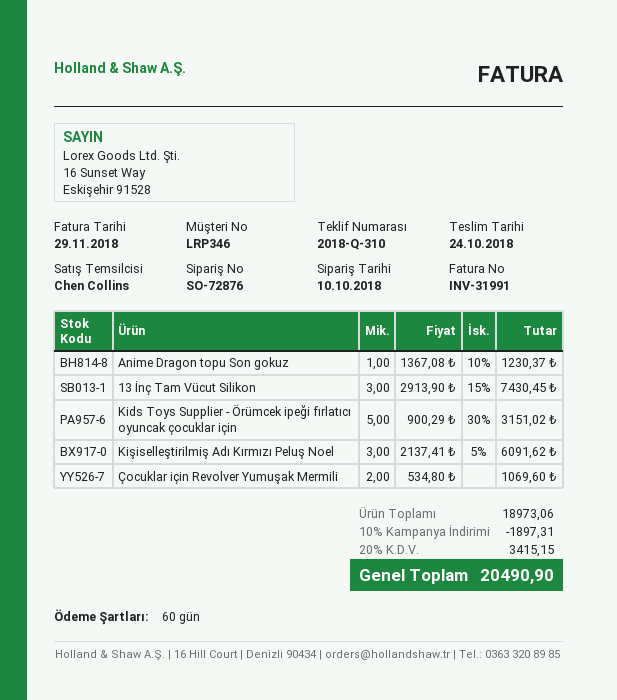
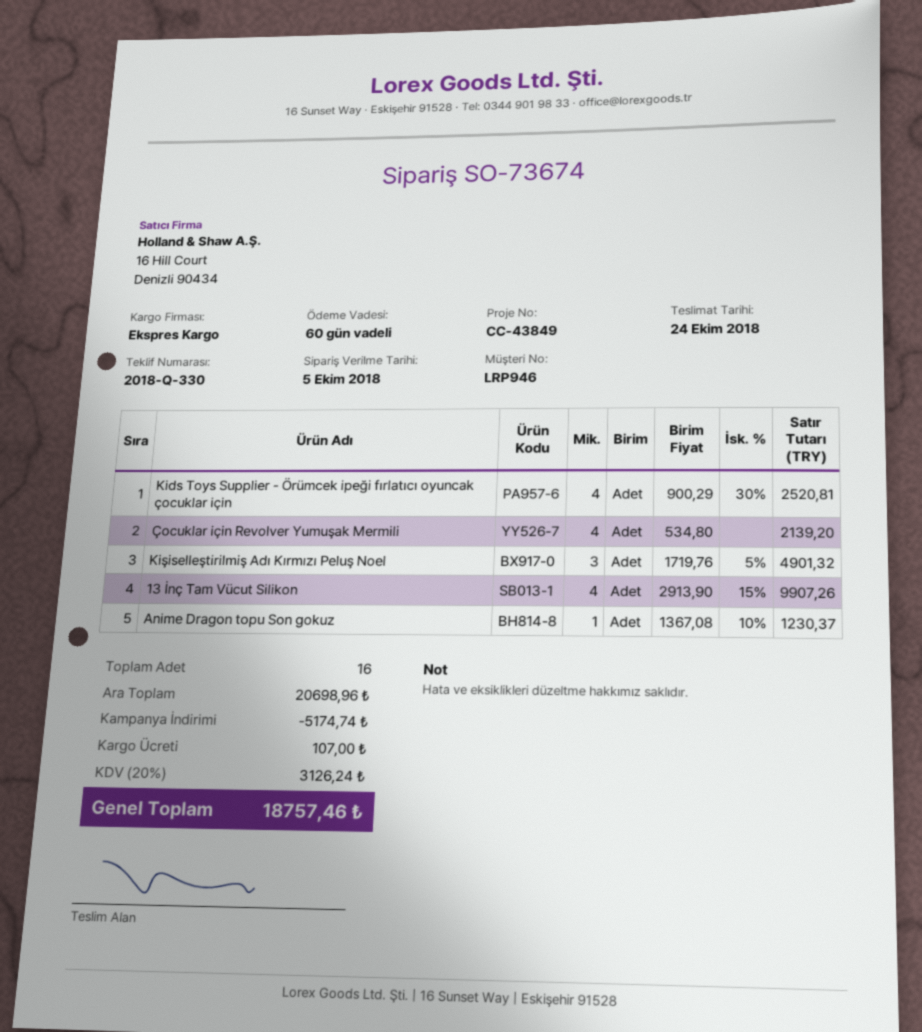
quote number: 2018-Q-310 -> 2018-Q-330
order number: SO-72876 -> SO-73674
order date: 2018-10-10 -> 2018-10-05
customer number: LRP346 -> LRP946
13 İnç Tam Vücut Silikon: 3 x 2913.90 - 15% = 7430.45 -> 4 x 2913.90 - 15% = 9907.26
Kids Toys Supplier - Örümcek ipeği fırlatıcı oyuncak çocuklar için: 5 x 900.29 - 30% = 3151.02 -> 4 x 900.29 - 30% = 2520.81
Kişiselleştirilmiş Adı Kırmızı Peluş Noel: 3 x 2137.41 - 5% = 6091.62 -> 3 x 1719.76 - 5% = 4901.32
Çocuklar için Revolver Yumuşak Mermili: 2 x 534.80 = 1069.60 -> 4 x 534.80 = 2139.20
subtotal: 18973.06 -> 20698.96
discount: 1897.31 -> 5174.74
shipping: none -> 107.00
tax: 20% = 3415.15 -> 20% = 3126.24
total: 20490.90 -> 18757.46

